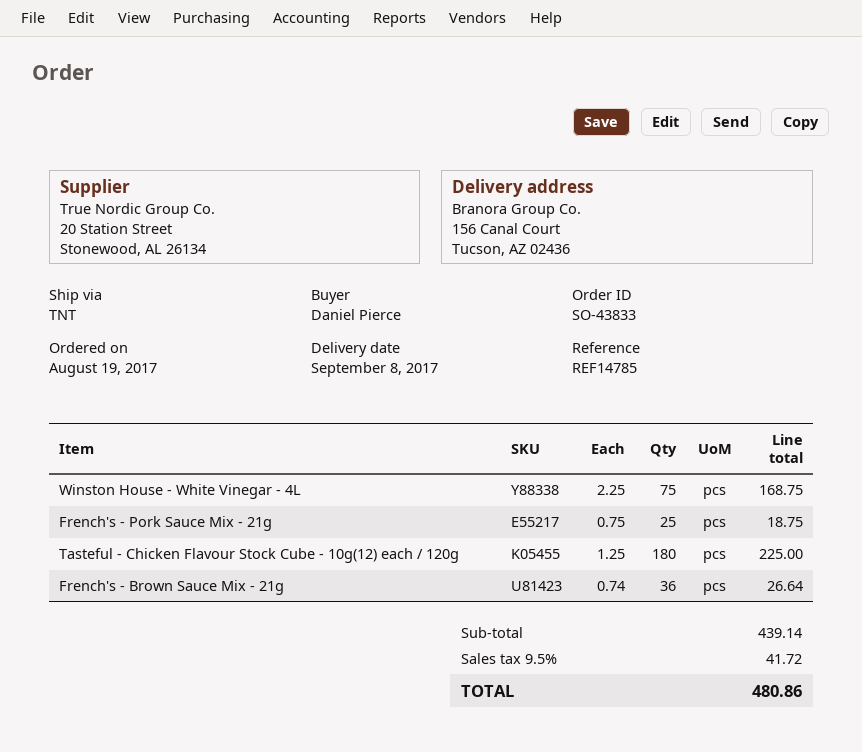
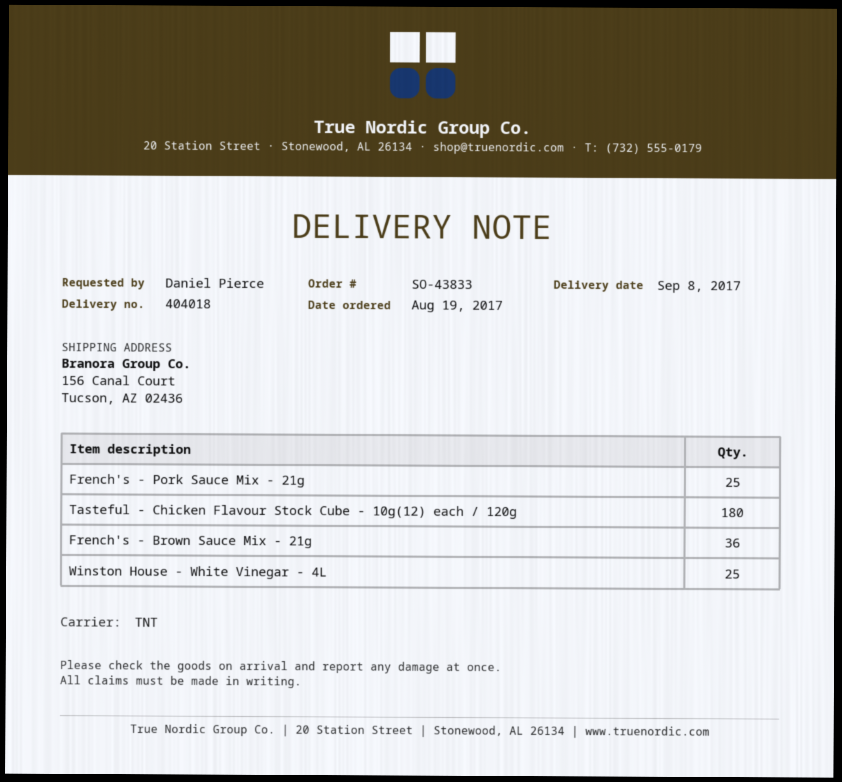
Winston House - White Vinegar - 4L: 75 -> 25

